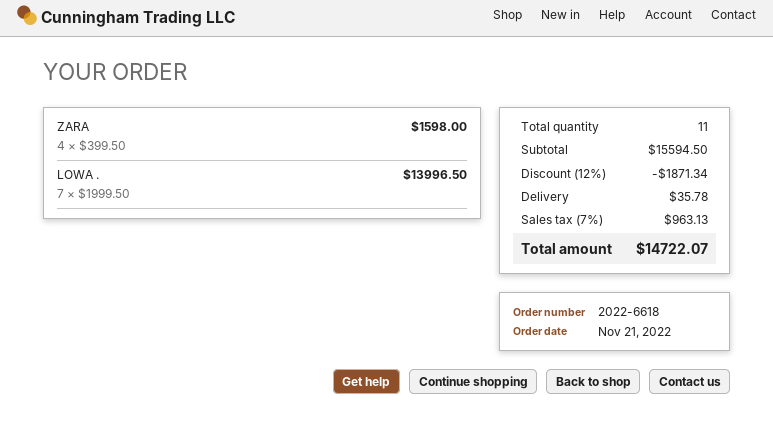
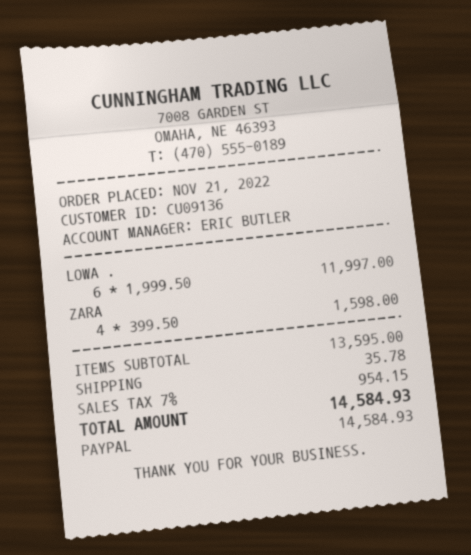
LOWA .: 7 x 1999.50 = 13996.50 -> 6 x 1999.50 = 11997.00
subtotal: 15594.50 -> 13595.00
discount: 12% = 1871.34 -> none
tax: 7% = 963.13 -> 7% = 954.15
total: 14722.07 -> 14584.93

